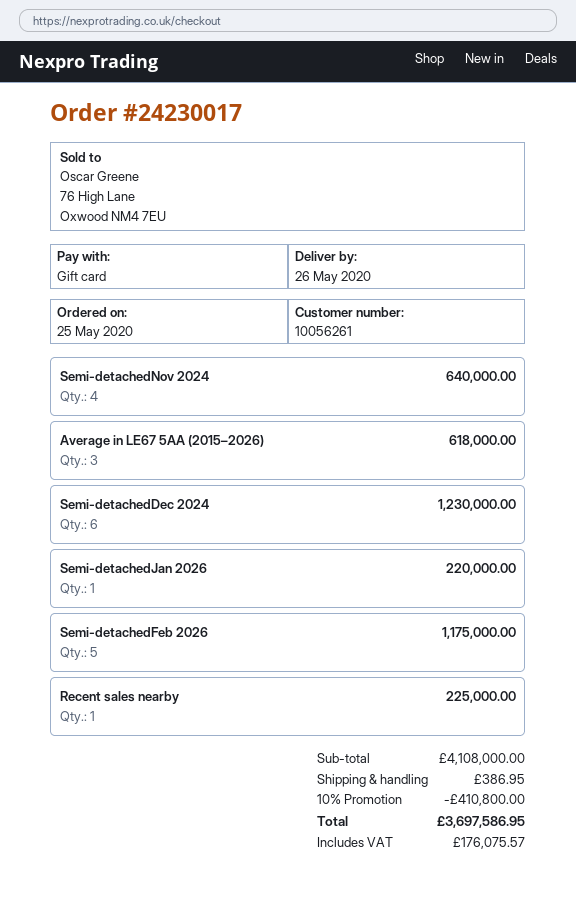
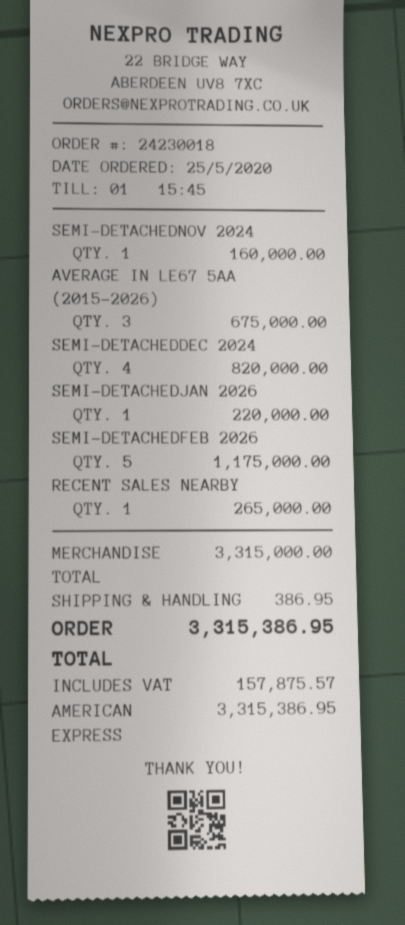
order number: 24230017 -> 24230018
payment method: gift card -> American Express
Semi-detachedNov 2024: 4 for 640000.00 -> 1 for 160000.00
Average in LE67 5AA (2015–2026): 3 for 618000.00 -> 3 for 675000.00
Semi-detachedDec 2024: 6 for 1230000.00 -> 4 for 820000.00
Recent sales nearby: 1 for 225000.00 -> 1 for 265000.00
subtotal: 4108000.00 -> 3315000.00
discount: 10% = 410800.00 -> none
tax: 176075.57 -> 157875.57
total: 3697586.95 -> 3315386.95

